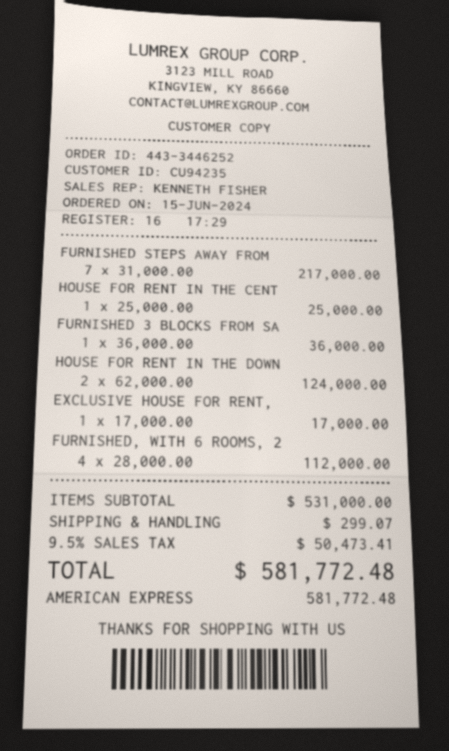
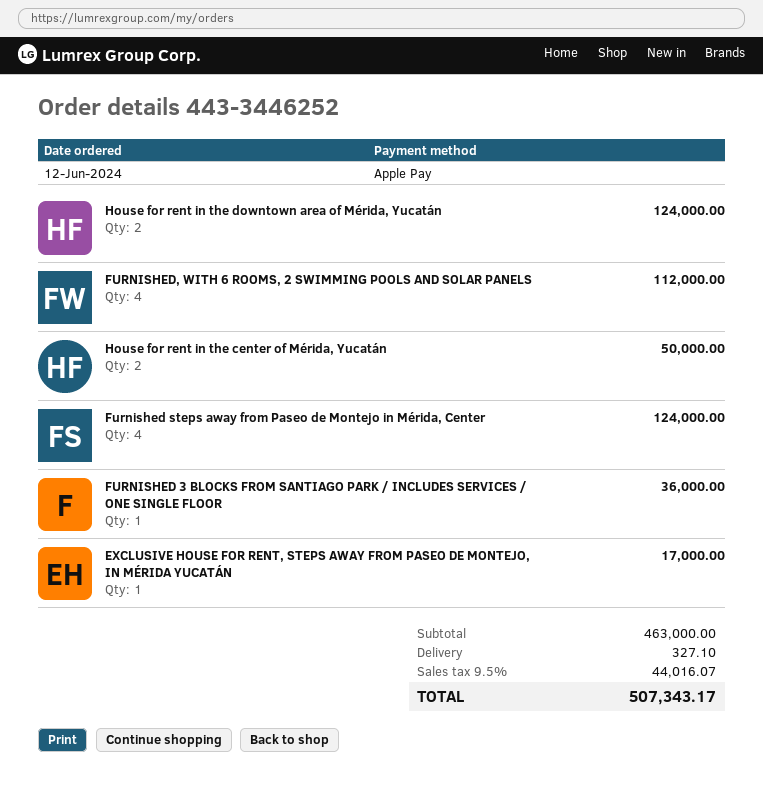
order date: 2024-06-15 -> 2024-06-12
payment method: American Express -> Apple Pay
FURNISHED STEPS AWAY FROM: 7 for 217000.00 -> 4 for 124000.00
HOUSE FOR RENT IN THE CENT: 1 for 25000.00 -> 2 for 50000.00
subtotal: 531000.00 -> 463000.00
shipping: 299.07 -> 327.10
tax: 9.5% = 50473.41 -> 9.5% = 44016.07
total: 581772.48 -> 507343.17

